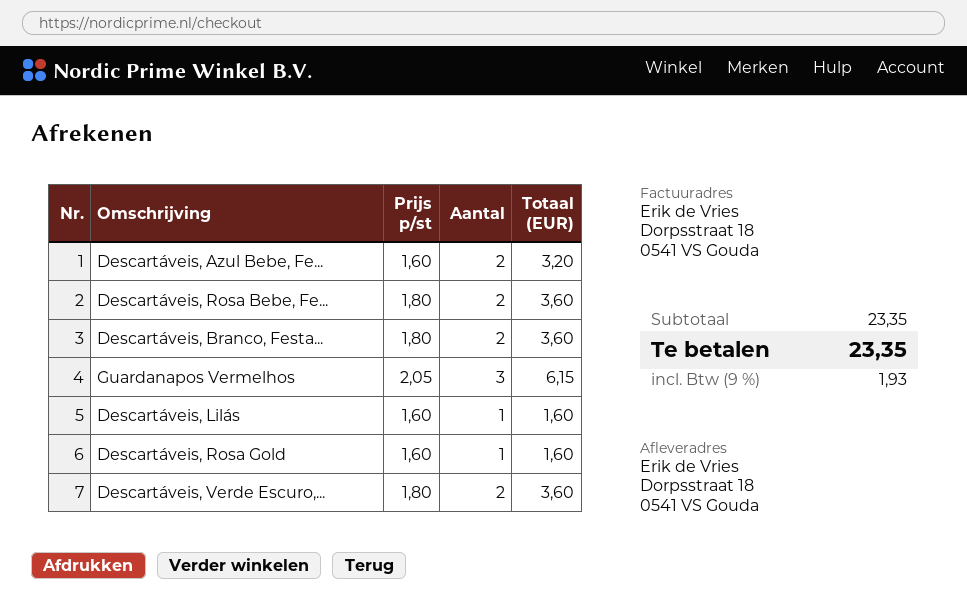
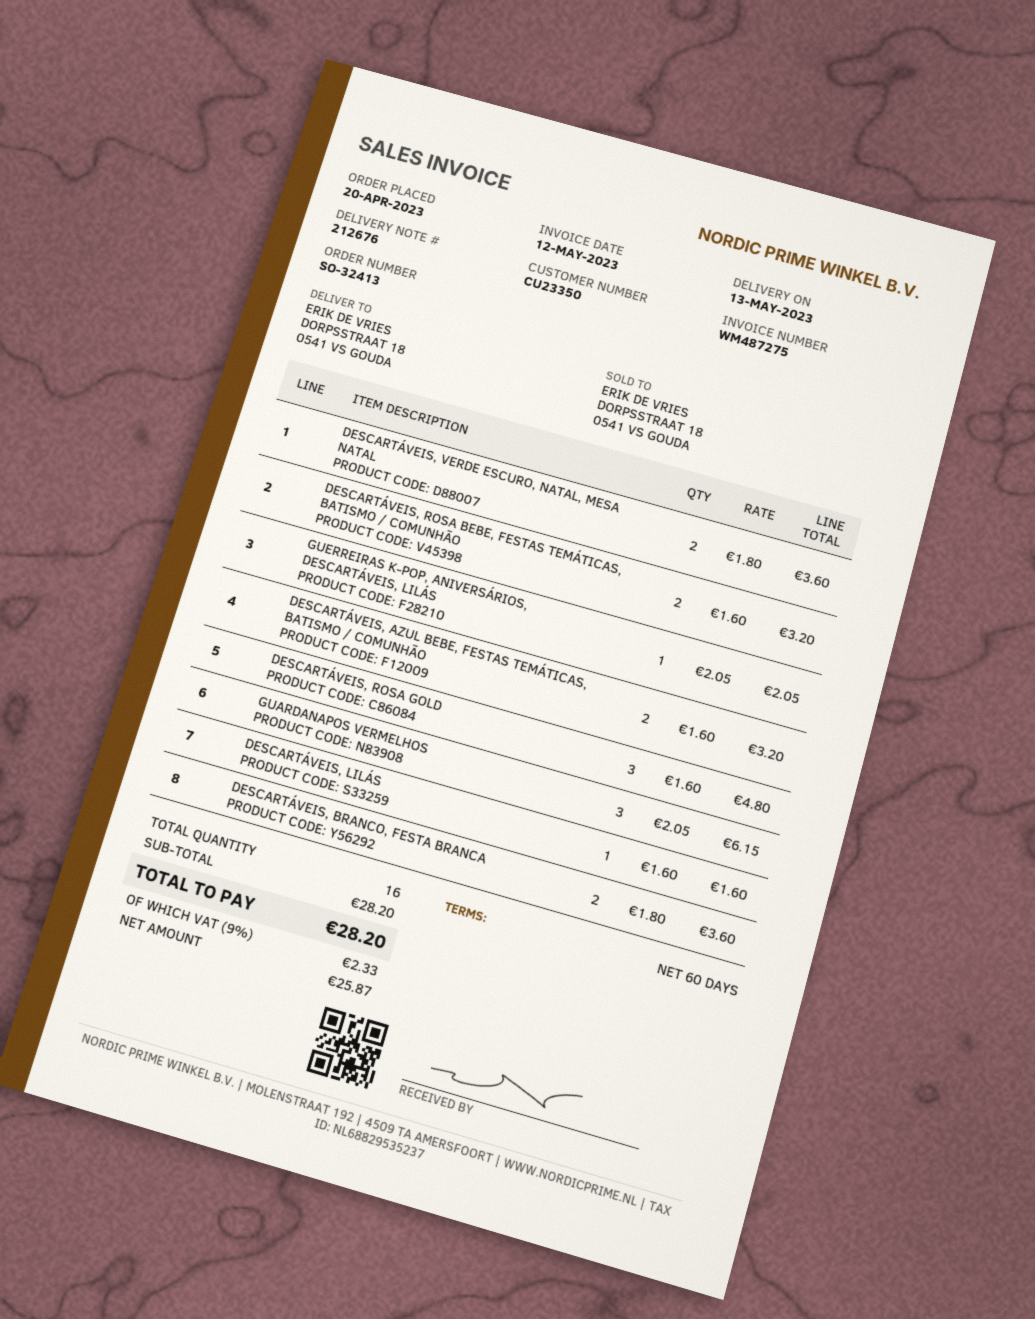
Descartáveis, Rosa Bebe, Fe...: 2 x 1.80 = 3.60 -> 2 x 1.60 = 3.20
Descartáveis, Rosa Gold: 1 x 1.60 = 1.60 -> 3 x 1.60 = 4.80
GUERREIRAS K-POP, ANIVERSÁRIOS, DESCARTÁVEIS, LILÁS: none -> 1 x 2.05 = 2.05
subtotal: 23.35 -> 28.20
tax: 9% = 1.93 -> 9% = 2.33
total: 23.35 -> 28.20

